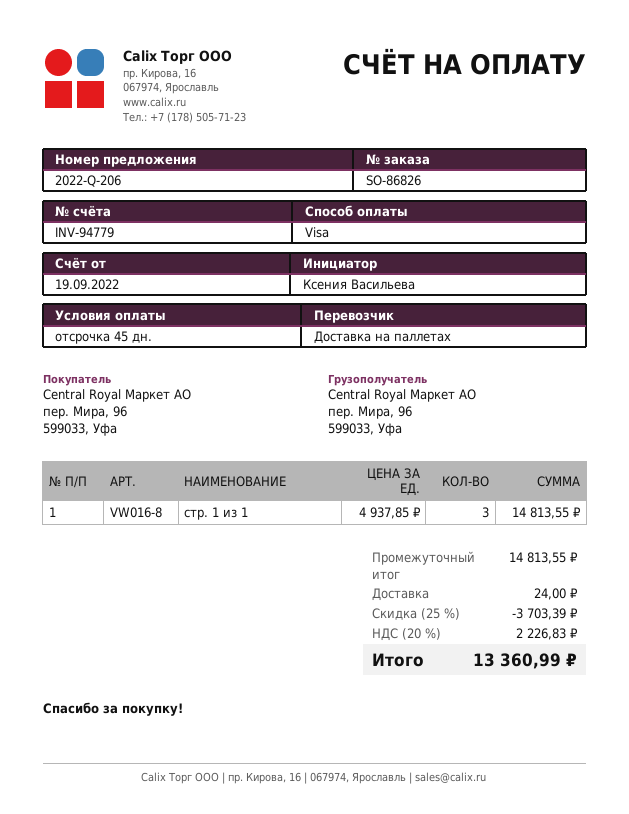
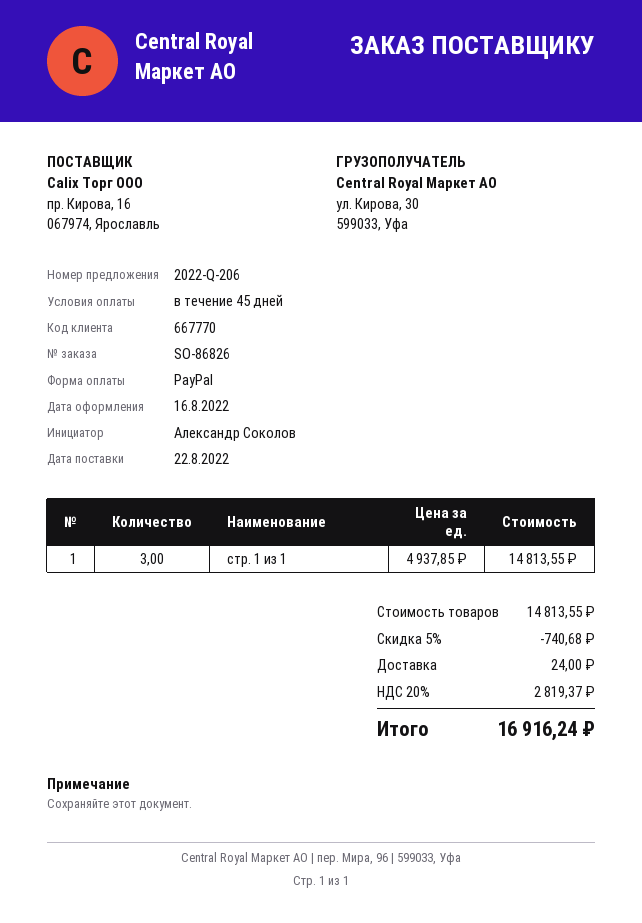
ordered by: Ксения Васильева -> Александр Соколов
payment method: Visa -> PayPal
ship to: пер. Мира, 96, 599033, Уфа -> ул. Кирова, 30, 599033, Уфа
discount: 25% = 3703.39 -> 5% = 740.68
tax: 20% = 2226.83 -> 20% = 2819.37
total: 13360.99 -> 16916.24

